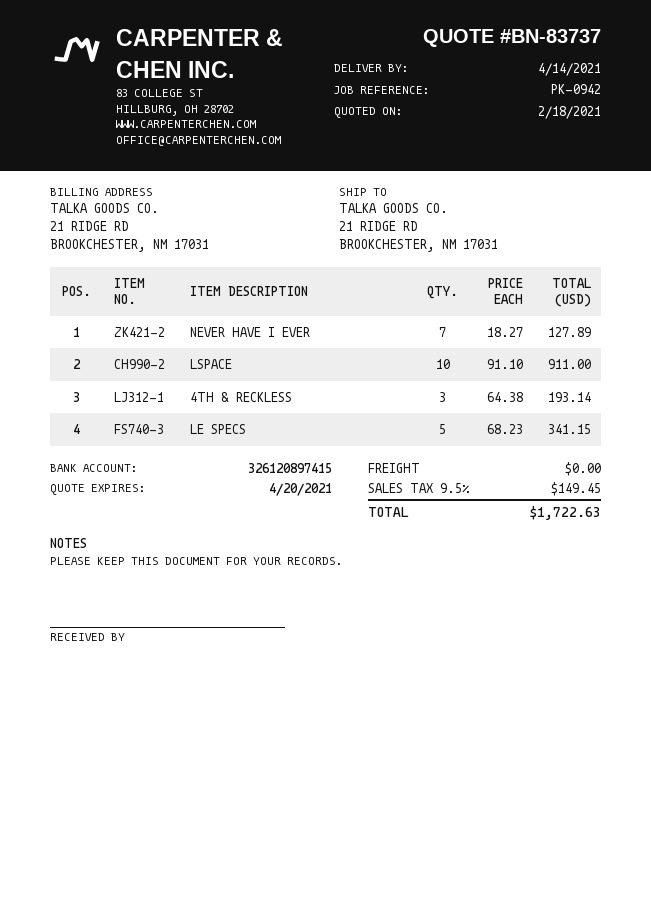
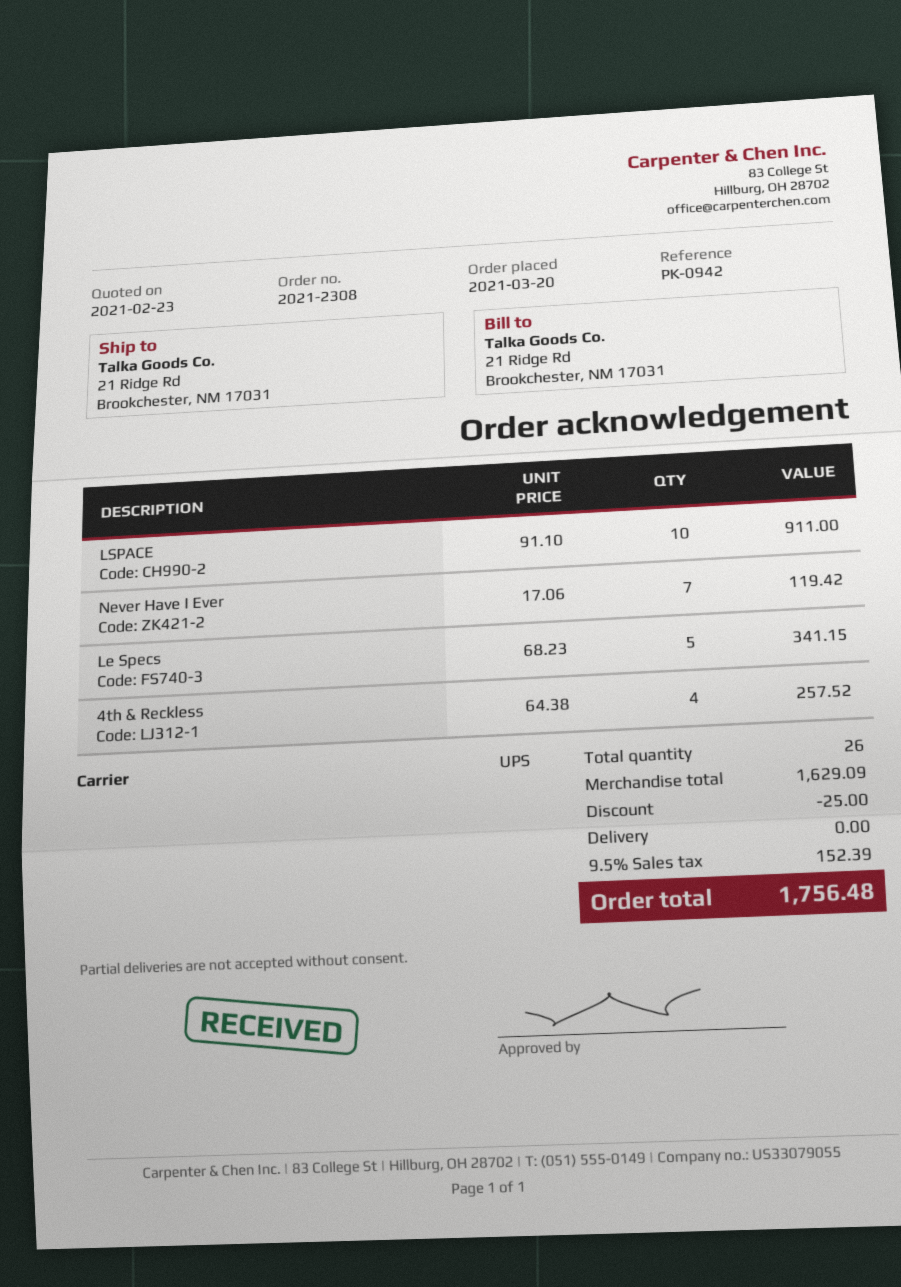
quote date: 2021-02-18 -> 2021-02-23
NEVER HAVE I EVER: 7 x 18.27 = 127.89 -> 7 x 17.06 = 119.42
4TH & RECKLESS: 3 x 64.38 = 193.14 -> 4 x 64.38 = 257.52
discount: none -> 25.00
tax: 9.5% = 149.45 -> 9.5% = 152.39
total: 1722.63 -> 1756.48

